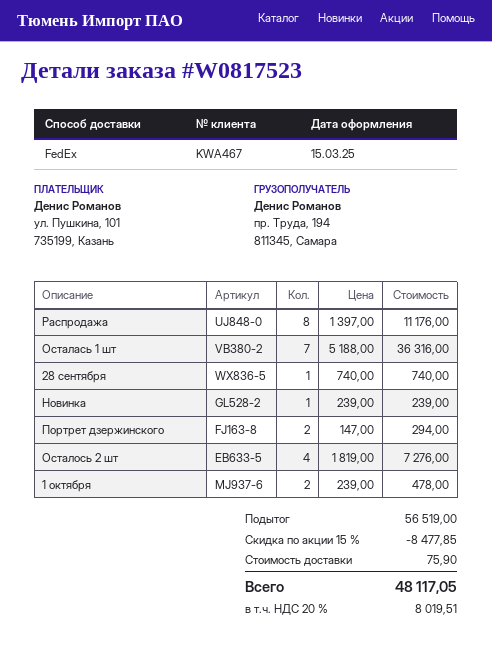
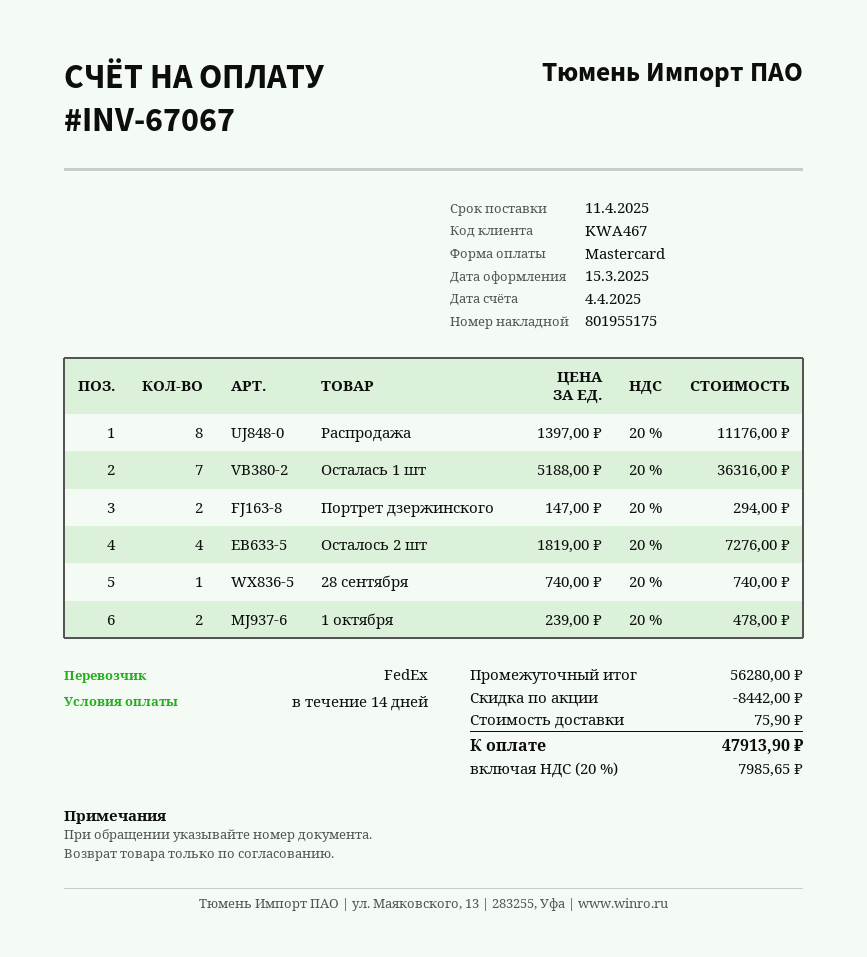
Новинка: 1 x 239.00 = 239.00 -> none
subtotal: 56519.00 -> 56280.00
discount: 8477.85 -> 8442.00
tax: 20% = 8019.51 -> 20% = 7985.65
total: 48117.05 -> 47913.90

